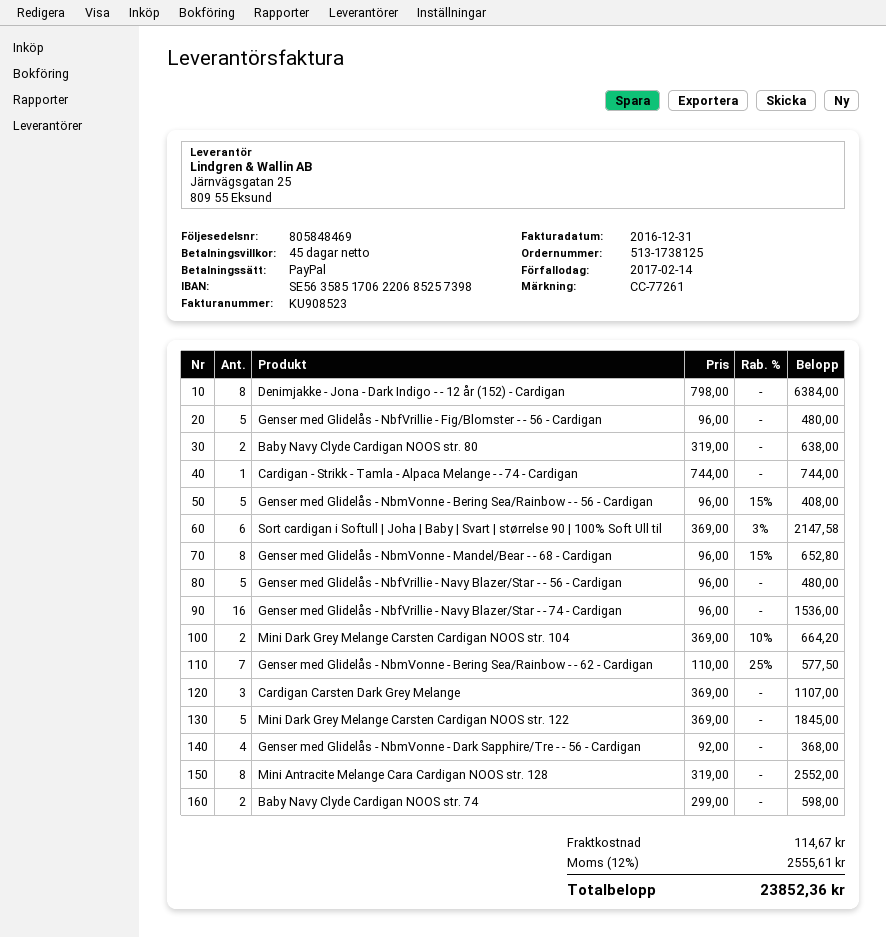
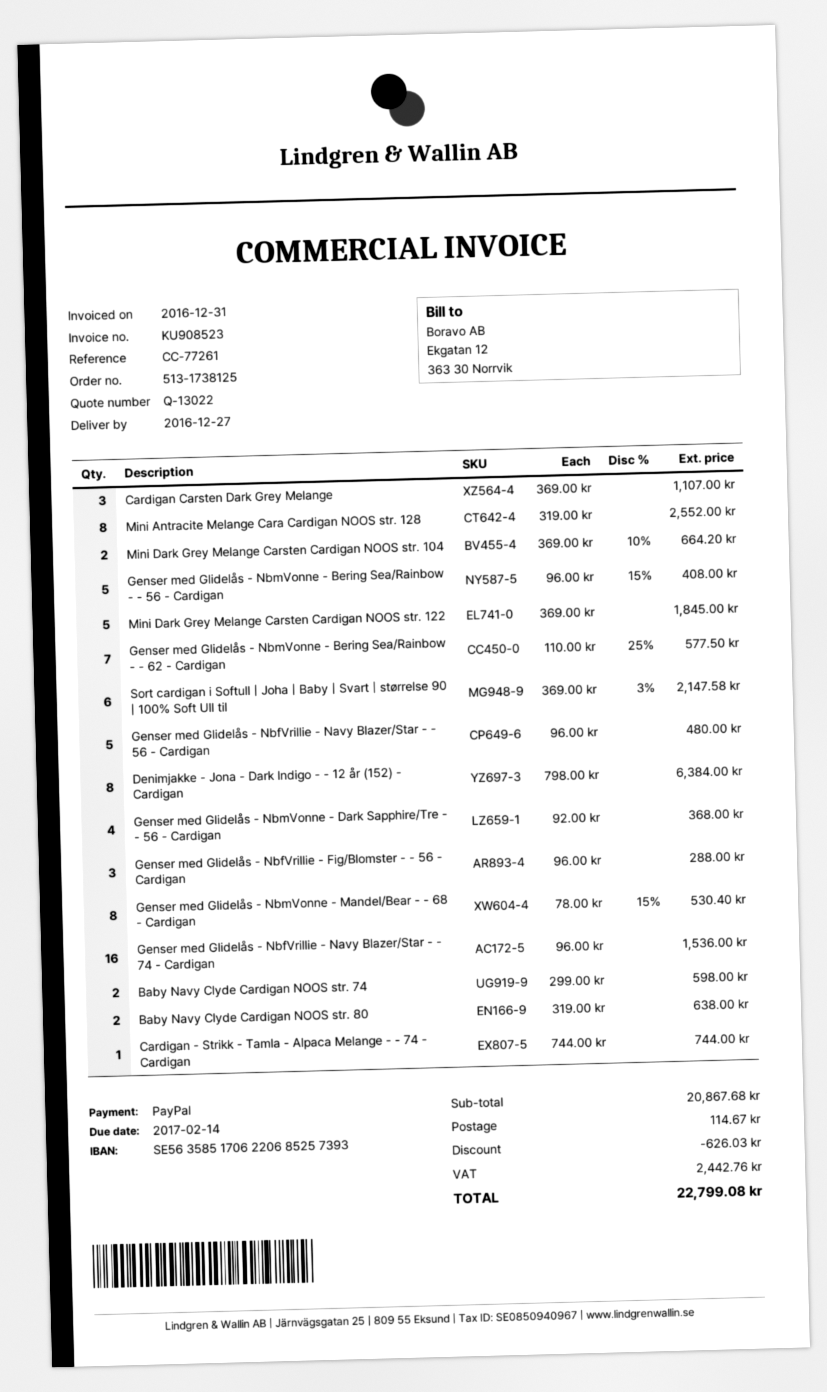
bank account: SE5635851706220685257398 -> SE5635851706220685257393
Genser med Glidelås - NbfVrillie - Fig/Blomster - - 56 - Cardigan: 5 x 96.00 = 480.00 -> 3 x 96.00 = 288.00
Genser med Glidelås - NbmVonne - Mandel/Bear - - 68 - Cardigan: 8 x 96.00 - 15% = 652.80 -> 8 x 78.00 - 15% = 530.40
discount: none -> 626.03
tax: 2555.61 -> 2442.76
total: 23852.36 -> 22799.08

